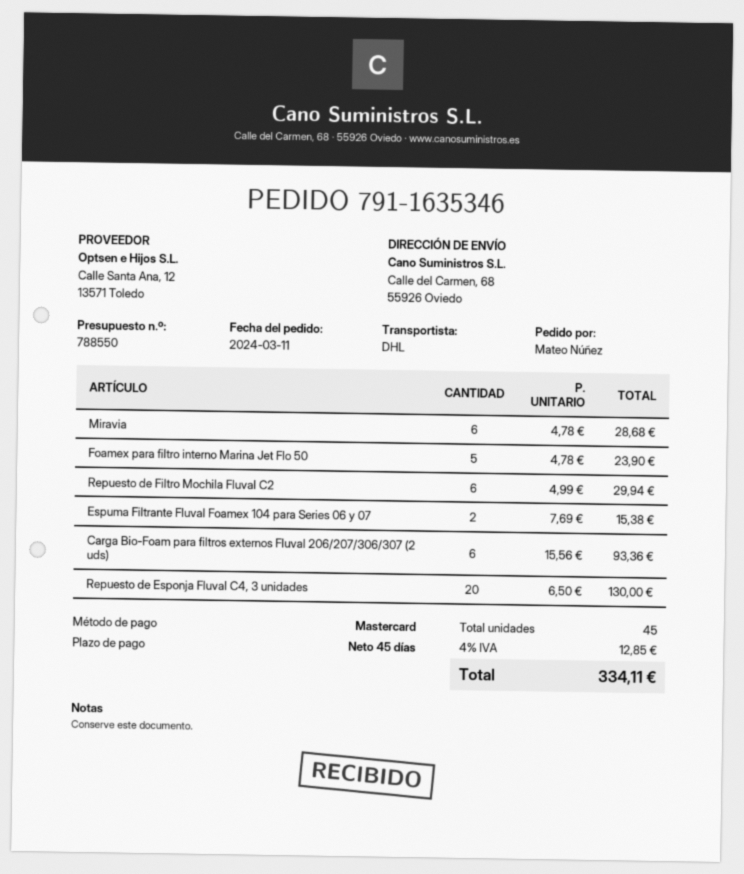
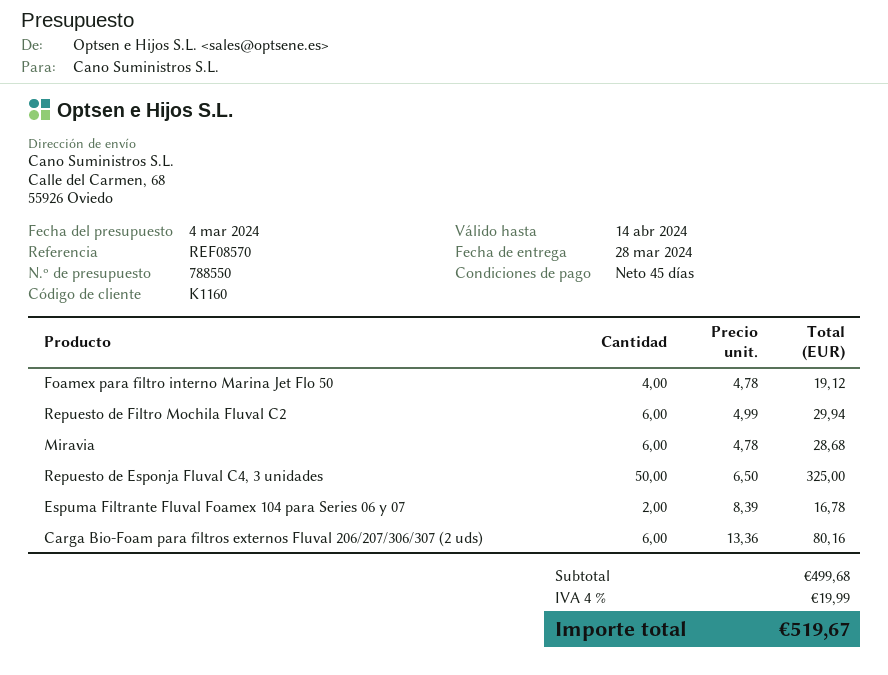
Foamex para filtro interno Marina Jet Flo 50: 5 x 4.78 = 23.90 -> 4 x 4.78 = 19.12
Espuma Filtrante Fluval Foamex 104 para Series 06 y 07: 2 x 7.69 = 15.38 -> 2 x 8.39 = 16.78
Carga Bio-Foam para filtros externos Fluval 206/207/306/307 (2 uds): 6 x 15.56 = 93.36 -> 6 x 13.36 = 80.16
Repuesto de Esponja Fluval C4, 3 unidades: 20 x 6.50 = 130.00 -> 50 x 6.50 = 325.00
tax: 4% = 12.85 -> 4% = 19.99
total: 334.11 -> 519.67

